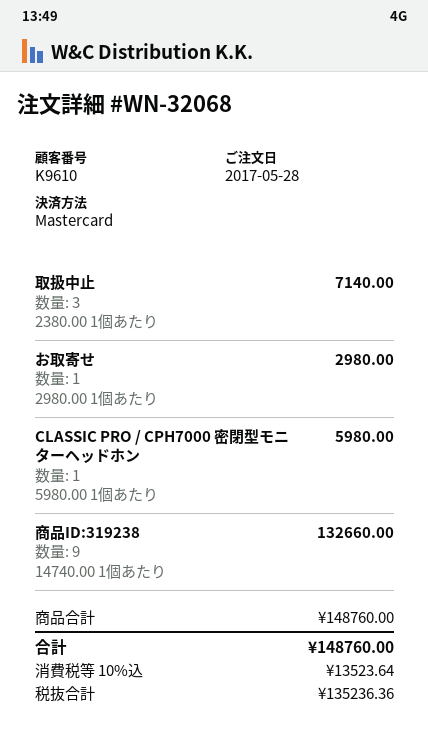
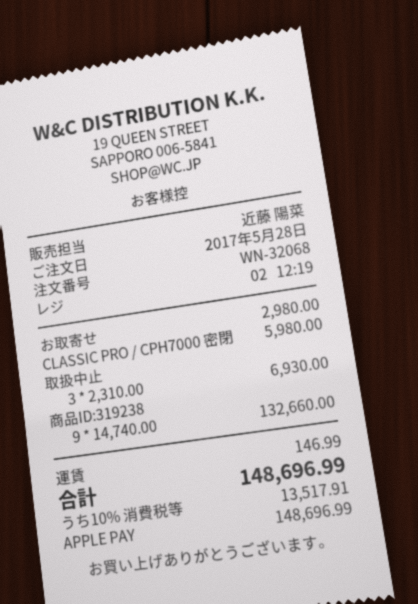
payment method: Mastercard -> Apple Pay
取扱中止: 3 x 2380.00 = 7140.00 -> 3 x 2310.00 = 6930.00
shipping: none -> 146.99
tax: 10% = 13523.64 -> 10% = 13517.91
total: 148760.00 -> 148696.99

